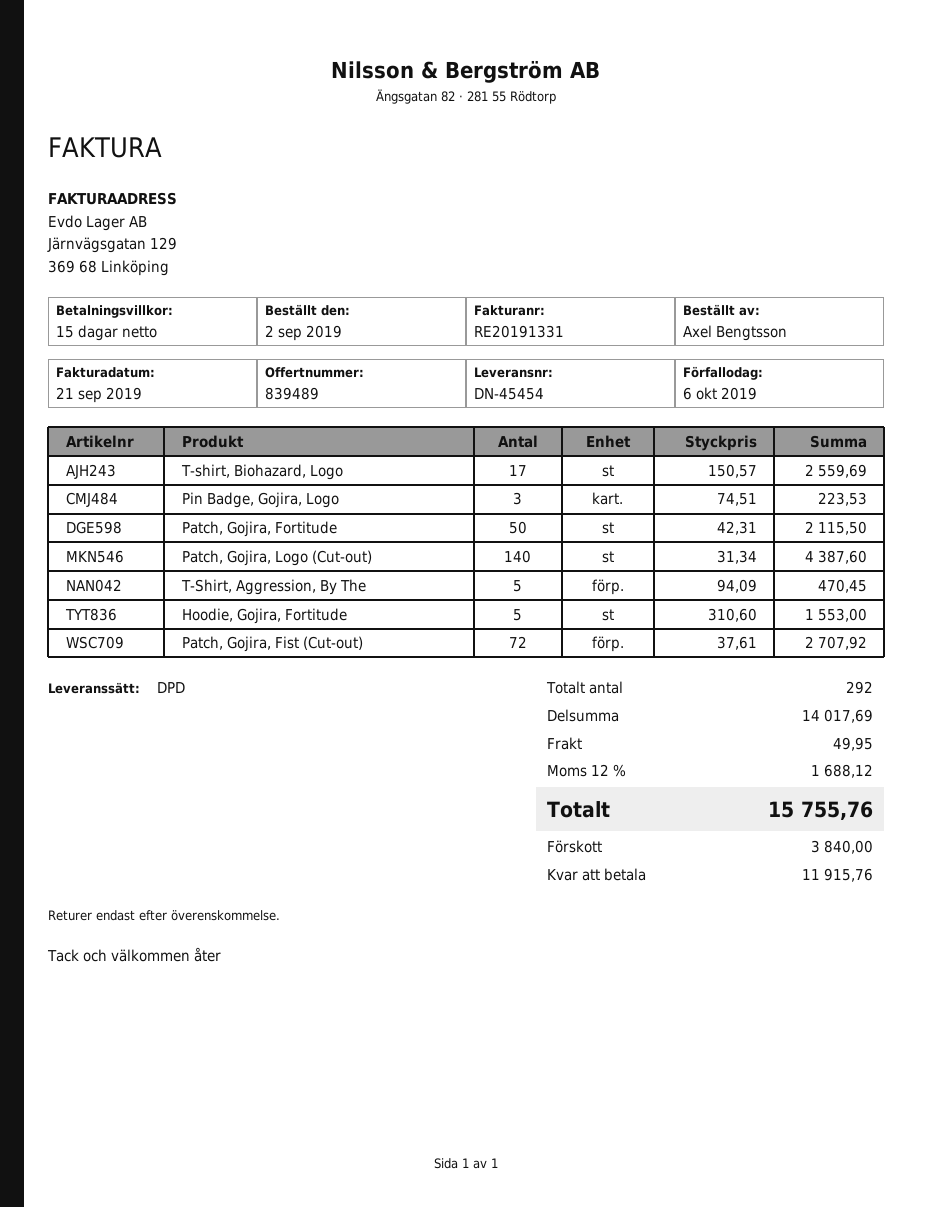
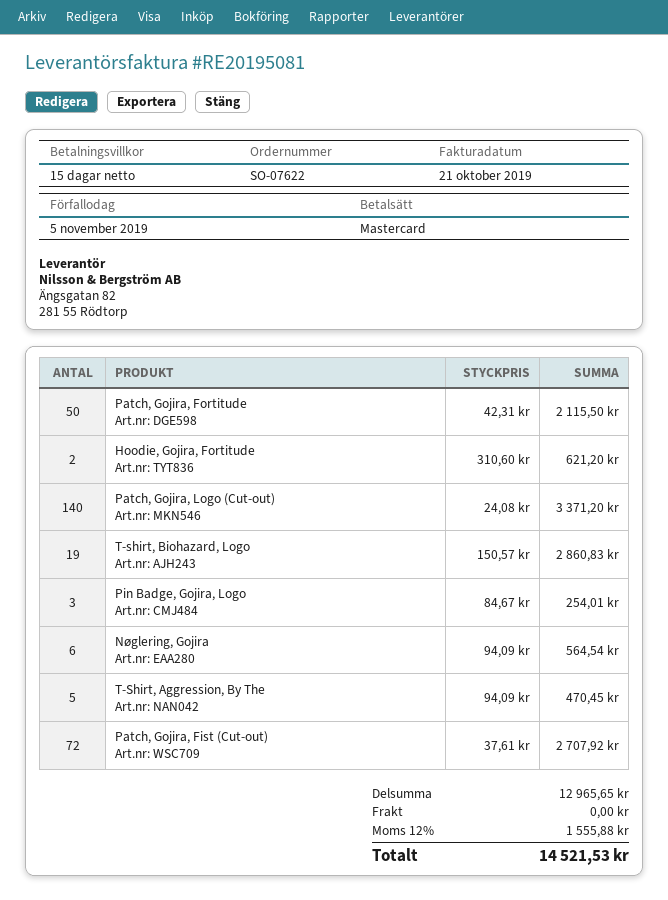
invoice number: RE20191331 -> RE20195081
invoice date: 2019-09-21 -> 2019-10-21
due date: 2019-10-06 -> 2019-11-05
T-shirt, Biohazard, Logo: 17 x 150.57 = 2559.69 -> 19 x 150.57 = 2860.83
Pin Badge, Gojira, Logo: 3 x 74.51 = 223.53 -> 3 x 84.67 = 254.01
Patch, Gojira, Logo (Cut-out): 140 x 31.34 = 4387.60 -> 140 x 24.08 = 3371.20
Hoodie, Gojira, Fortitude: 5 x 310.60 = 1553.00 -> 2 x 310.60 = 621.20
Nøglering, Gojira: none -> 6 x 94.09 = 564.54
subtotal: 14017.69 -> 12965.65
shipping: 49.95 -> 0.00
tax: 12% = 1688.12 -> 12% = 1555.88
total: 15755.76 -> 14521.53

